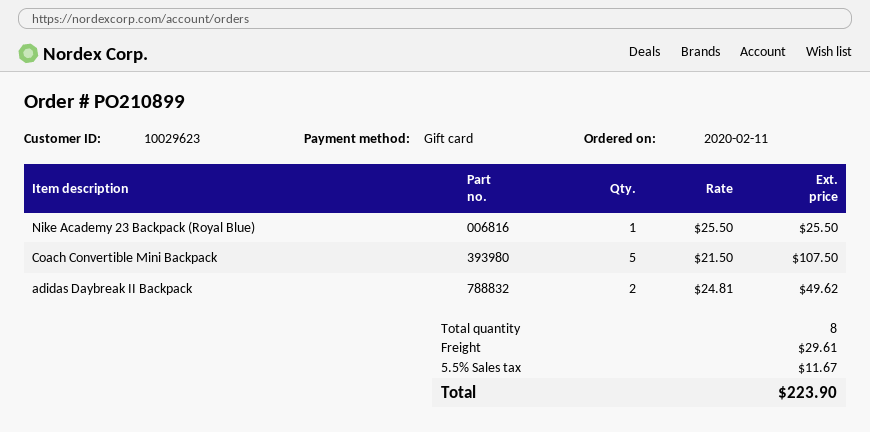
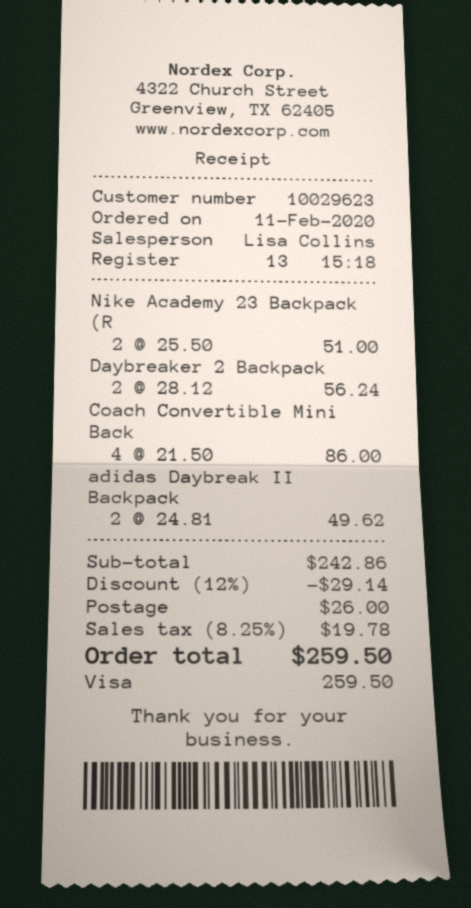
payment method: gift card -> Visa
Nike Academy 23 Backpack (Royal Blue): 1 x 25.50 = 25.50 -> 2 x 25.50 = 51.00
Coach Convertible Mini Backpack: 5 x 21.50 = 107.50 -> 4 x 21.50 = 86.00
Daybreaker 2 Backpack: none -> 2 x 28.12 = 56.24
discount: none -> 12% = 29.14
shipping: 29.61 -> 26.00
tax: 5.5% = 11.67 -> 8.25% = 19.78
total: 223.90 -> 259.50

